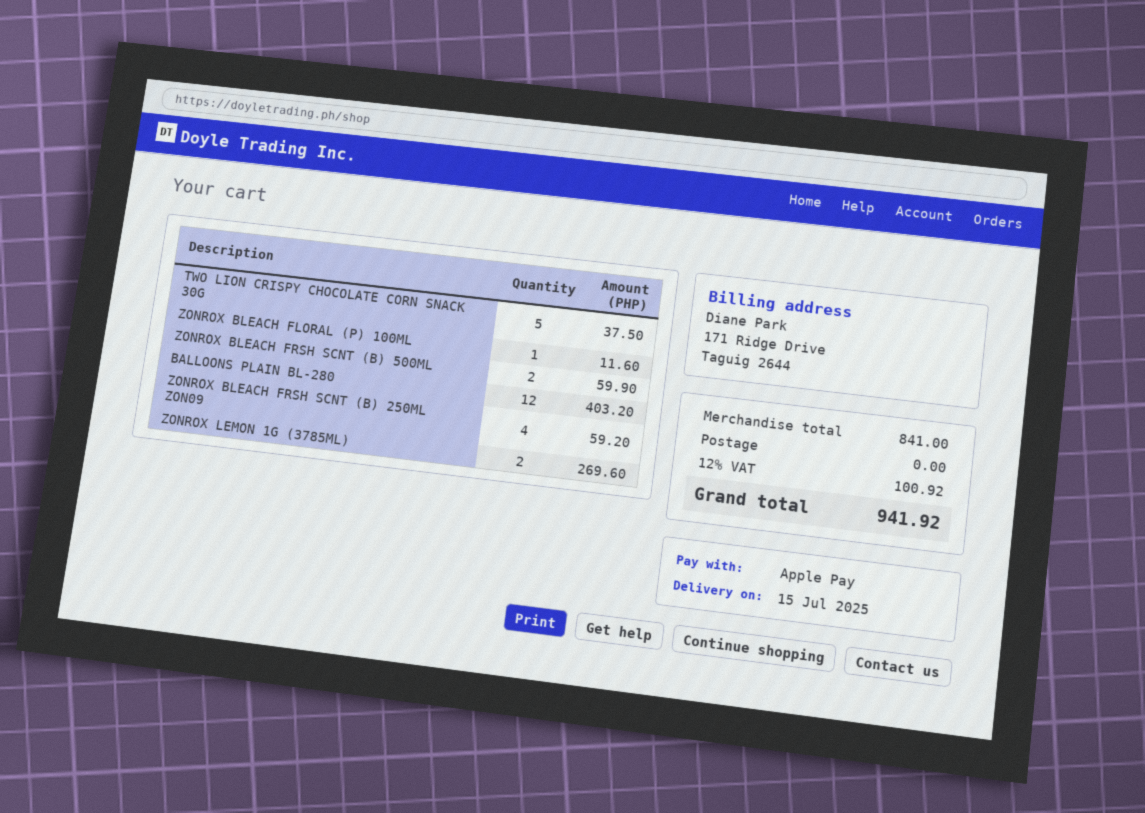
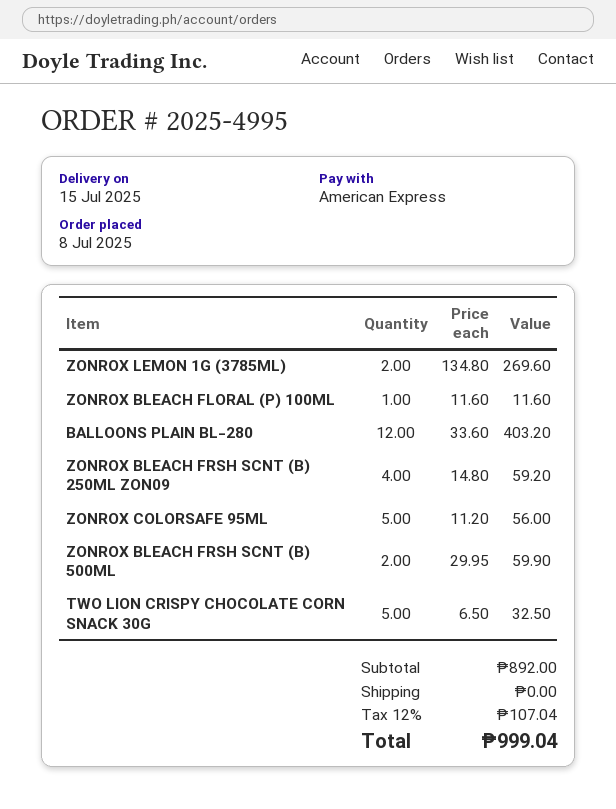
payment method: Apple Pay -> American Express
TWO LION CRISPY CHOCOLATE CORN SNACK 30G: 5 for 37.50 -> 5 for 32.50
ZONROX COLORSAFE 95ML: none -> 5 for 56.00
subtotal: 841.00 -> 892.00
tax: 12% = 100.92 -> 12% = 107.04
total: 941.92 -> 999.04

